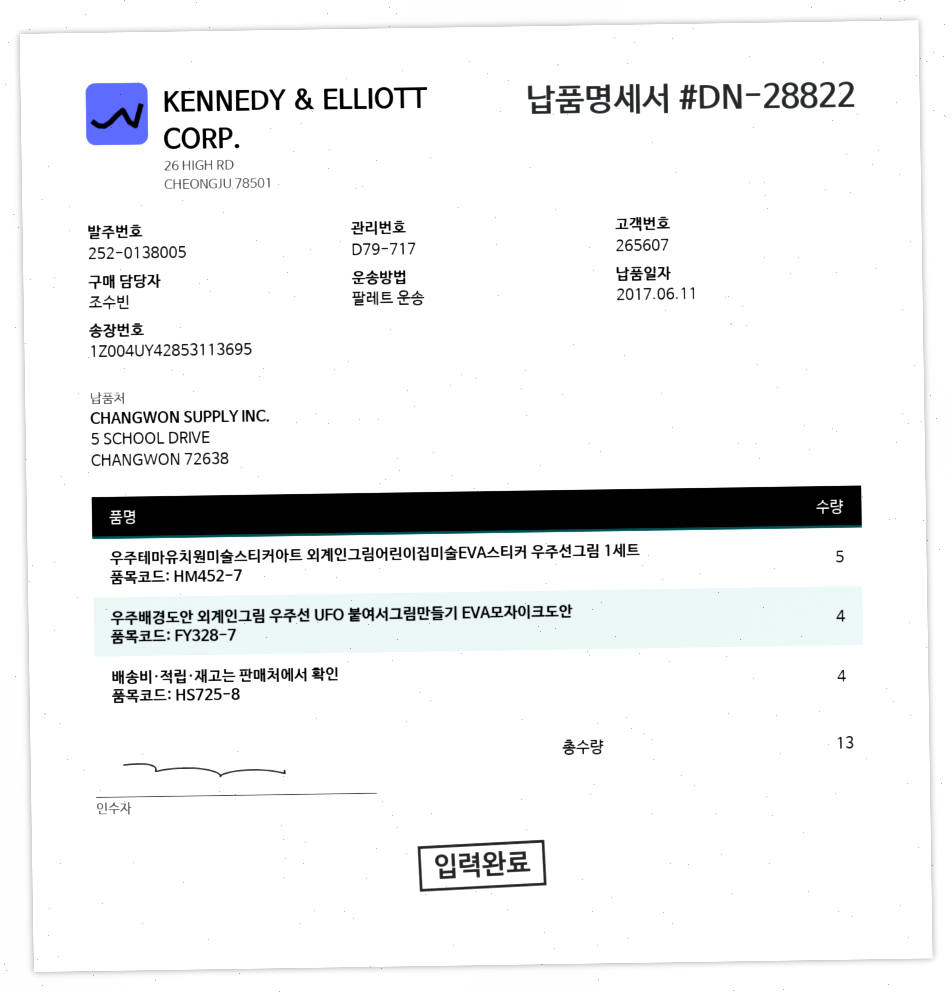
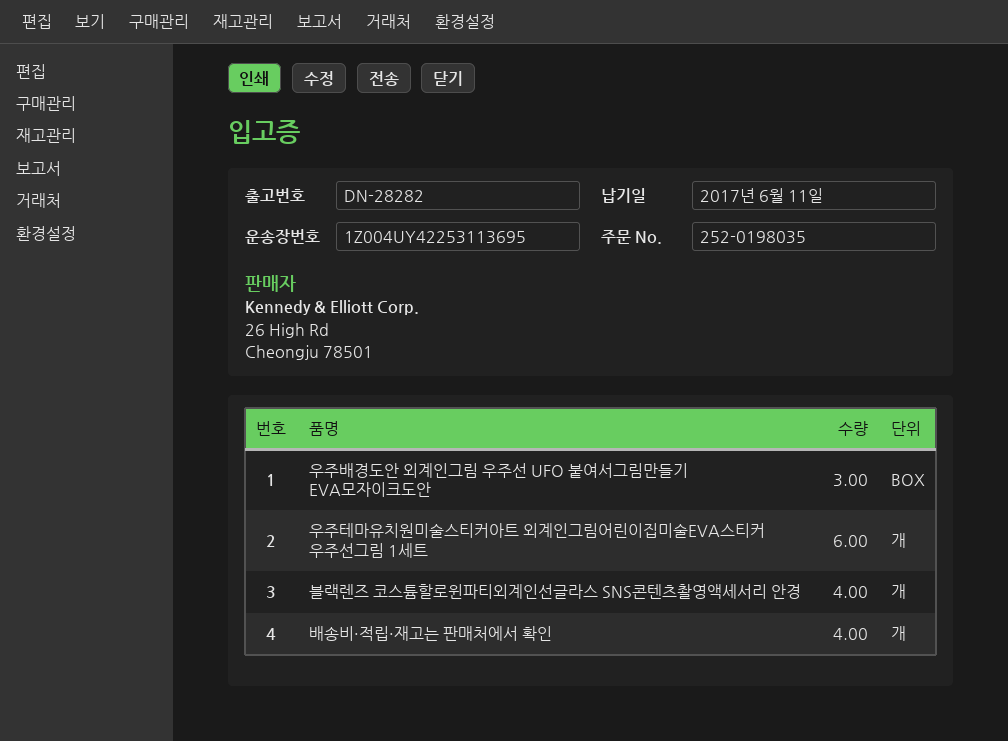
order number: 252-0138005 -> 252-0198035
delivery note number: DN-28822 -> DN-28282
tracking number: 1Z004UY42853113695 -> 1Z004UY42253113695
우주테마유치원미술스티커아트 외계인그림어린이집미술EVA스티커 우주선그림 1세트: 5 -> 6
우주배경도안 외계인그림 우주선 UFO 붙여서그림만들기 EVA모자이크도안: 4 -> 3
블랙렌즈 코스튬할로윈파티외계인선글라스 SNS콘텐츠촬영액세서리 안경: none -> 4

